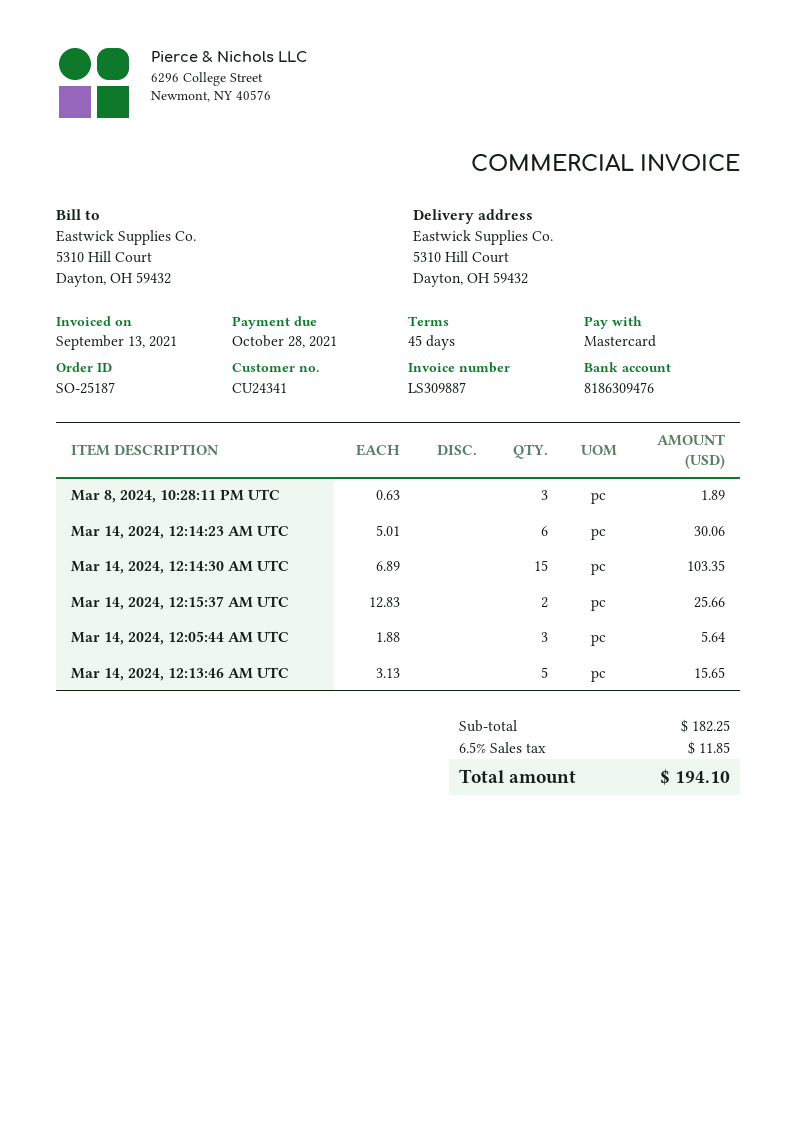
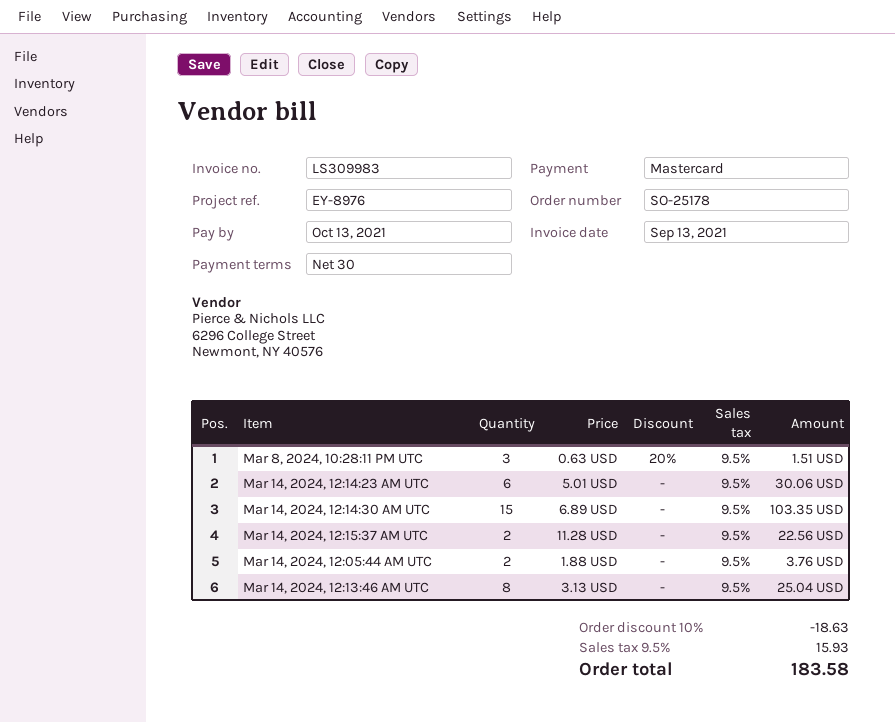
order number: SO-25187 -> SO-25178
invoice number: LS309887 -> LS309983
payment terms: 45 days -> 30 days
due date: 2021-10-28 -> 2021-10-13
Mar 8, 2024, 10:28:11 PM UTC: 3 x 0.63 = 1.89 -> 3 x 0.63 - 20% = 1.51
Mar 14, 2024, 12:15:37 AM UTC: 2 x 12.83 = 25.66 -> 2 x 11.28 = 22.56
Mar 14, 2024, 12:05:44 AM UTC: 3 x 1.88 = 5.64 -> 2 x 1.88 = 3.76
Mar 14, 2024, 12:13:46 AM UTC: 5 x 3.13 = 15.65 -> 8 x 3.13 = 25.04
discount: none -> 10% = 18.63
tax: 6.5% = 11.85 -> 9.5% = 15.93
total: 194.10 -> 183.58

